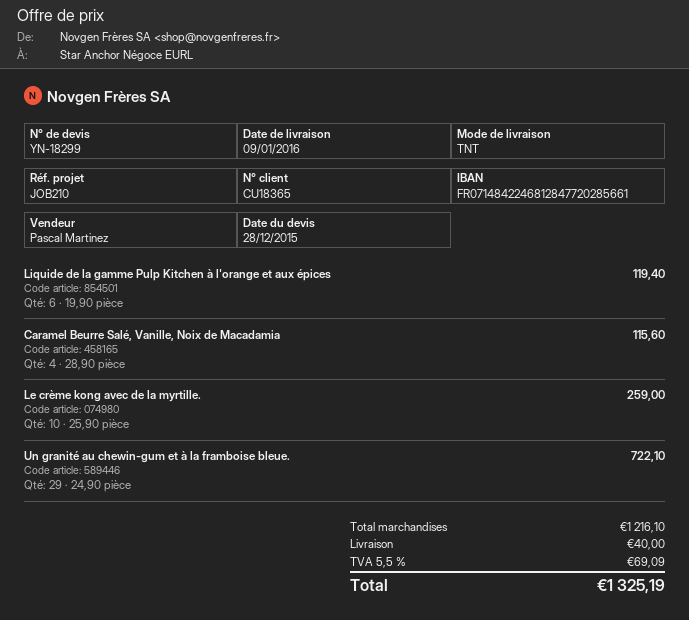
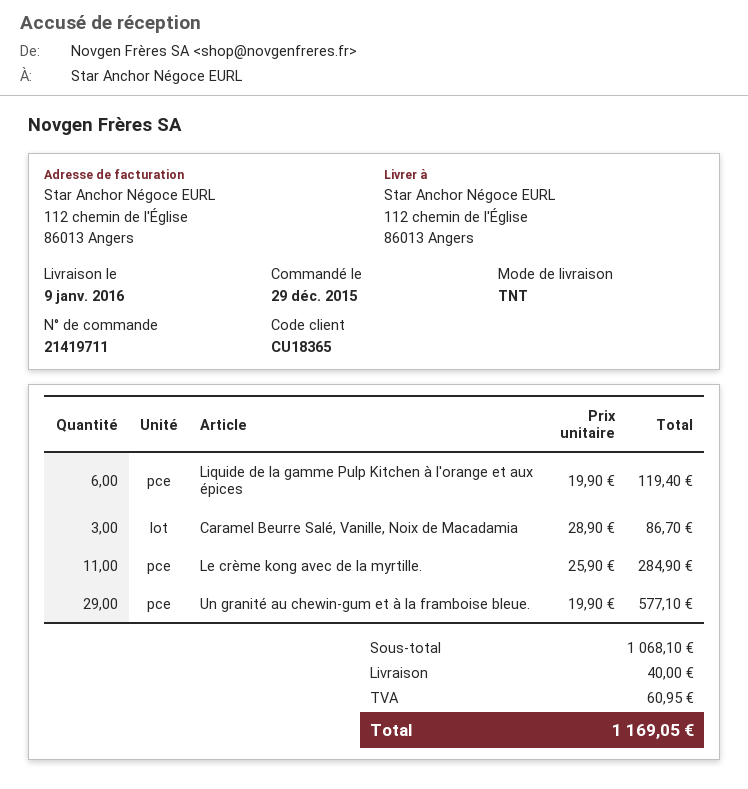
Caramel Beurre Salé, Vanille, Noix de Macadamia: 4 x 28.90 = 115.60 -> 3 x 28.90 = 86.70
Le crème kong avec de la myrtille.: 10 x 25.90 = 259.00 -> 11 x 25.90 = 284.90
Un granité au chewin-gum et à la framboise bleue.: 29 x 24.90 = 722.10 -> 29 x 19.90 = 577.10
subtotal: 1216.10 -> 1068.10
tax: 69.09 -> 60.95
total: 1325.19 -> 1169.05

